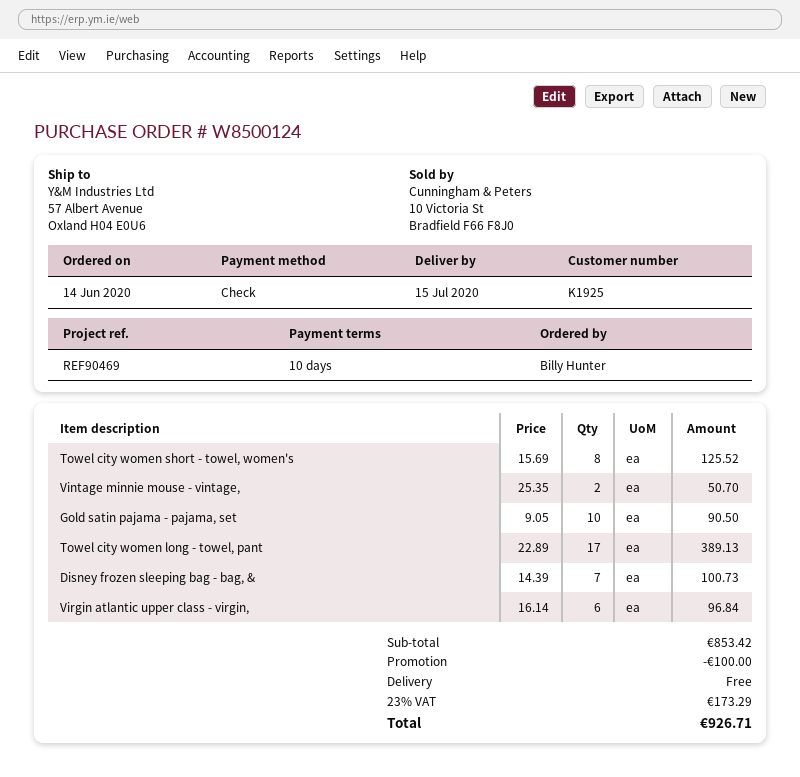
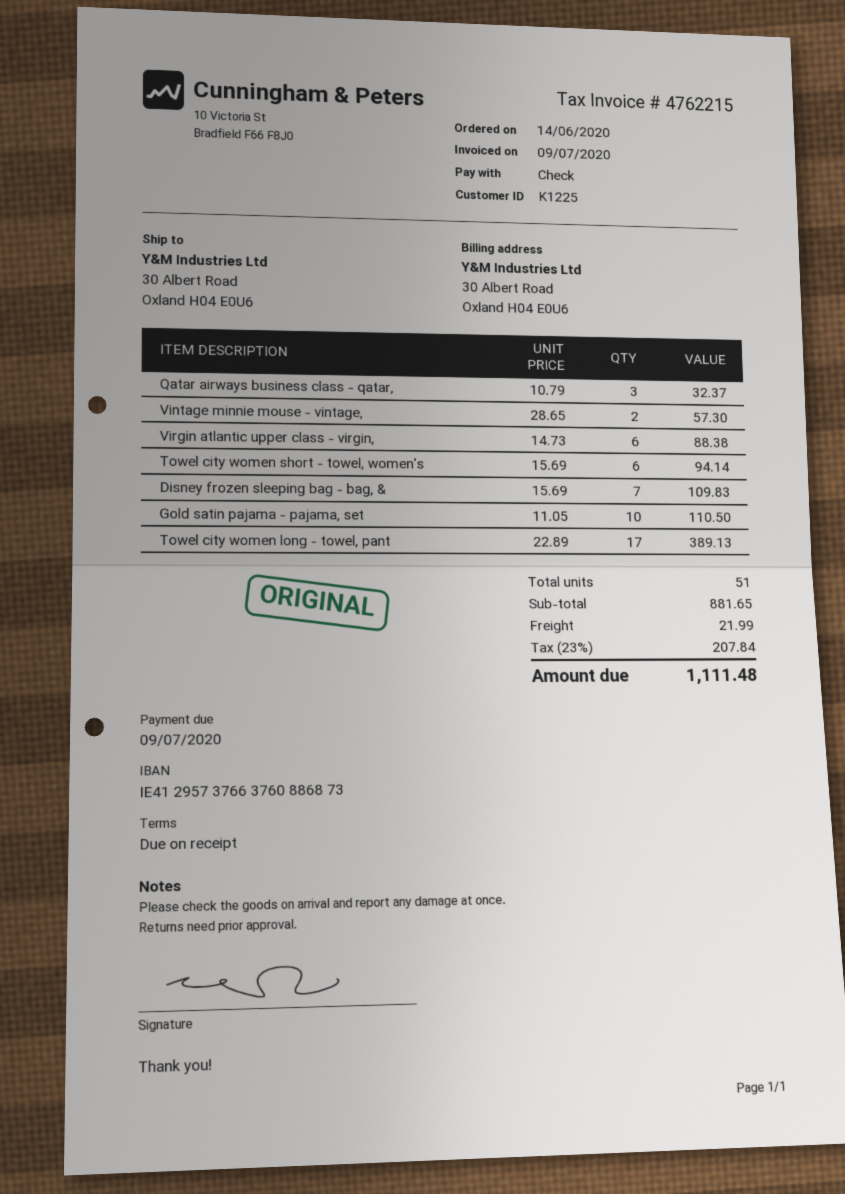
payment terms: 10 days -> on receipt
customer number: K1925 -> K1225
ship to: 57 Albert Avenue, Oxland H04 E0U6 -> 30 Albert Road, Oxland H04 E0U6
Towel city women short - towel, women's: 8 x 15.69 = 125.52 -> 6 x 15.69 = 94.14
Vintage minnie mouse - vintage,: 2 x 25.35 = 50.70 -> 2 x 28.65 = 57.30
Gold satin pajama - pajama, set: 10 x 9.05 = 90.50 -> 10 x 11.05 = 110.50
Disney frozen sleeping bag - bag, &: 7 x 14.39 = 100.73 -> 7 x 15.69 = 109.83
Virgin atlantic upper class - virgin,: 6 x 16.14 = 96.84 -> 6 x 14.73 = 88.38
Qatar airways business class - qatar,: none -> 3 x 10.79 = 32.37
subtotal: 853.42 -> 881.65
discount: 100.00 -> none
shipping: 0.00 -> 21.99
tax: 23% = 173.29 -> 23% = 207.84
total: 926.71 -> 1111.48

